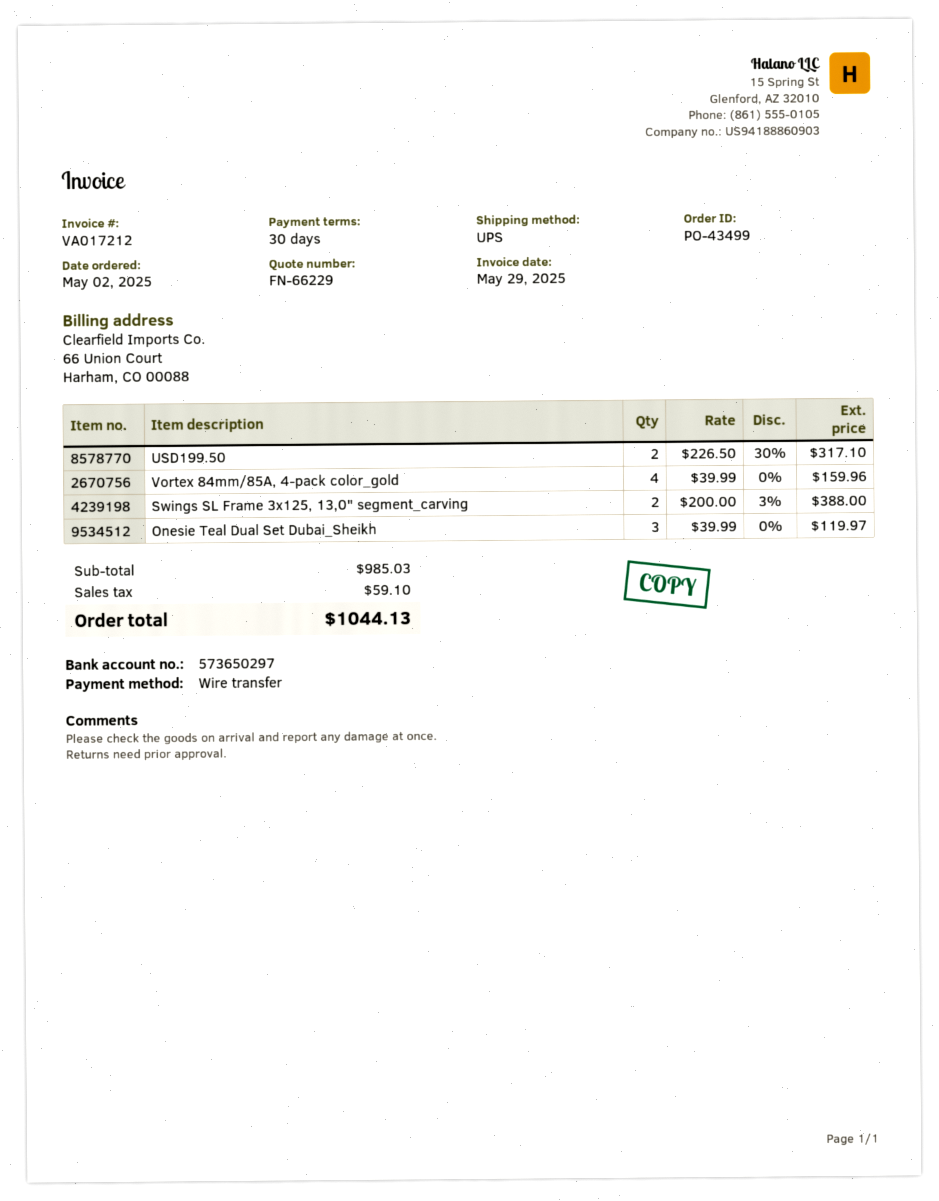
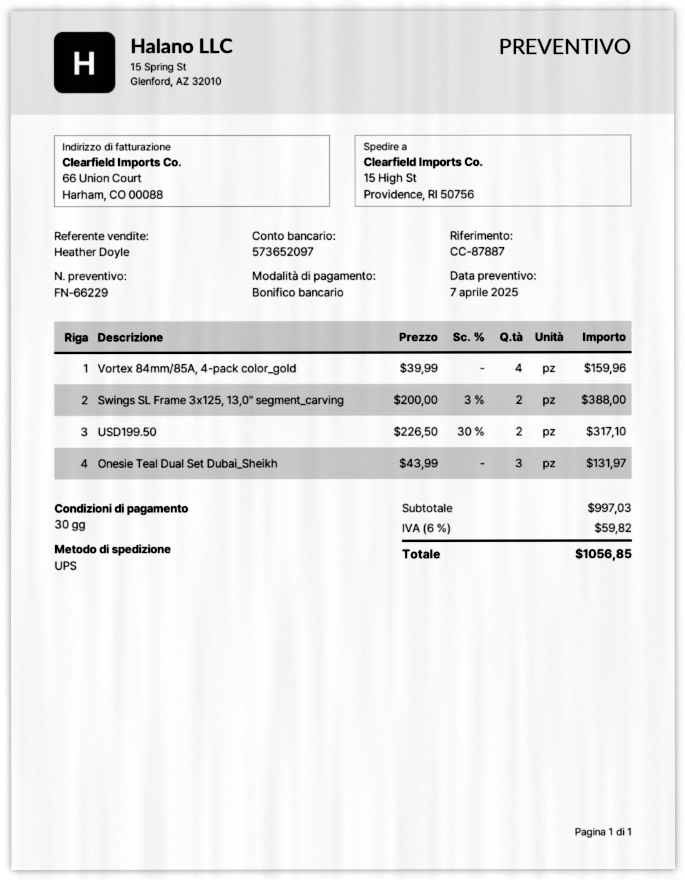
bank account: 573650297 -> 573652097
Onesie Teal Dual Set Dubai_Sheikh: 3 x 39.99 = 119.97 -> 3 x 43.99 = 131.97
subtotal: 985.03 -> 997.03
tax: 59.10 -> 59.82
total: 1044.13 -> 1056.85

